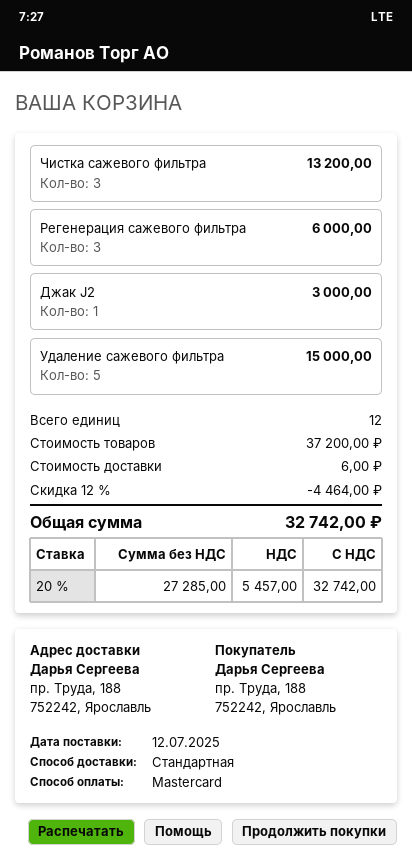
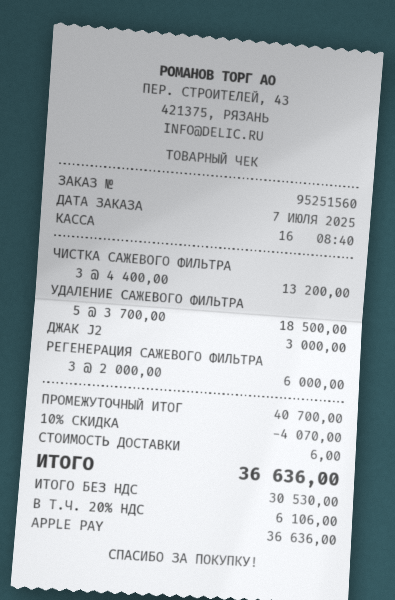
payment method: Mastercard -> Apple Pay
Удаление сажевого фильтра: 5 for 15000.00 -> 5 for 18500.00
subtotal: 37200.00 -> 40700.00
discount: 12% = 4464.00 -> 10% = 4070.00
net: 27285.00 -> 30530.00
tax: 20% = 5457.00 -> 20% = 6106.00
total: 32742.00 -> 36636.00

